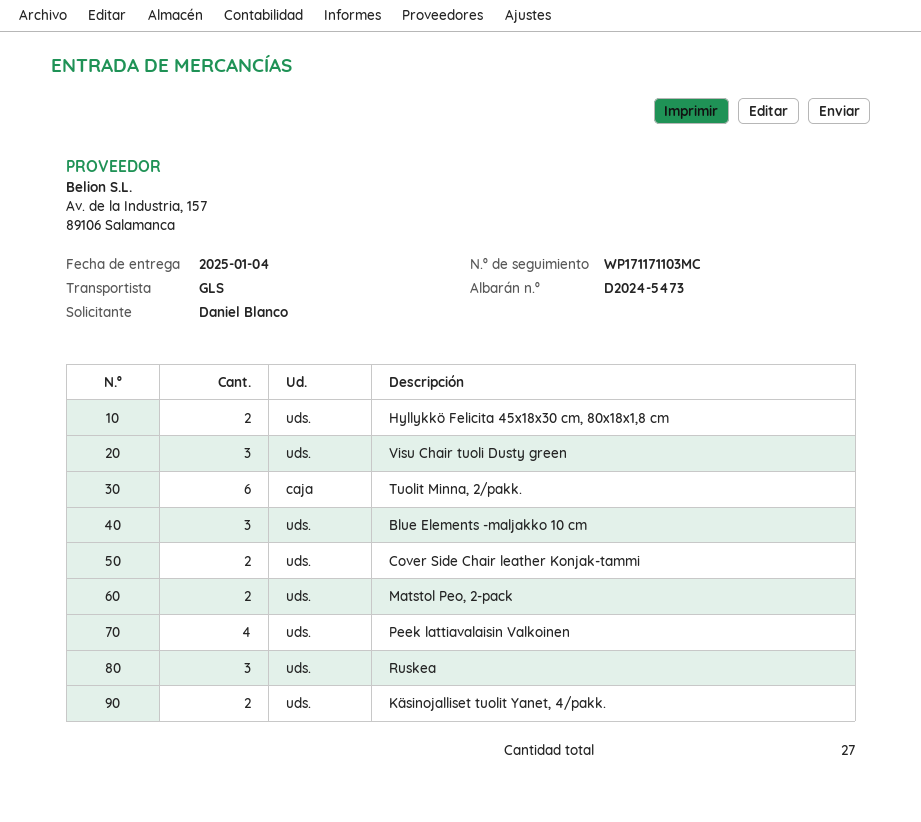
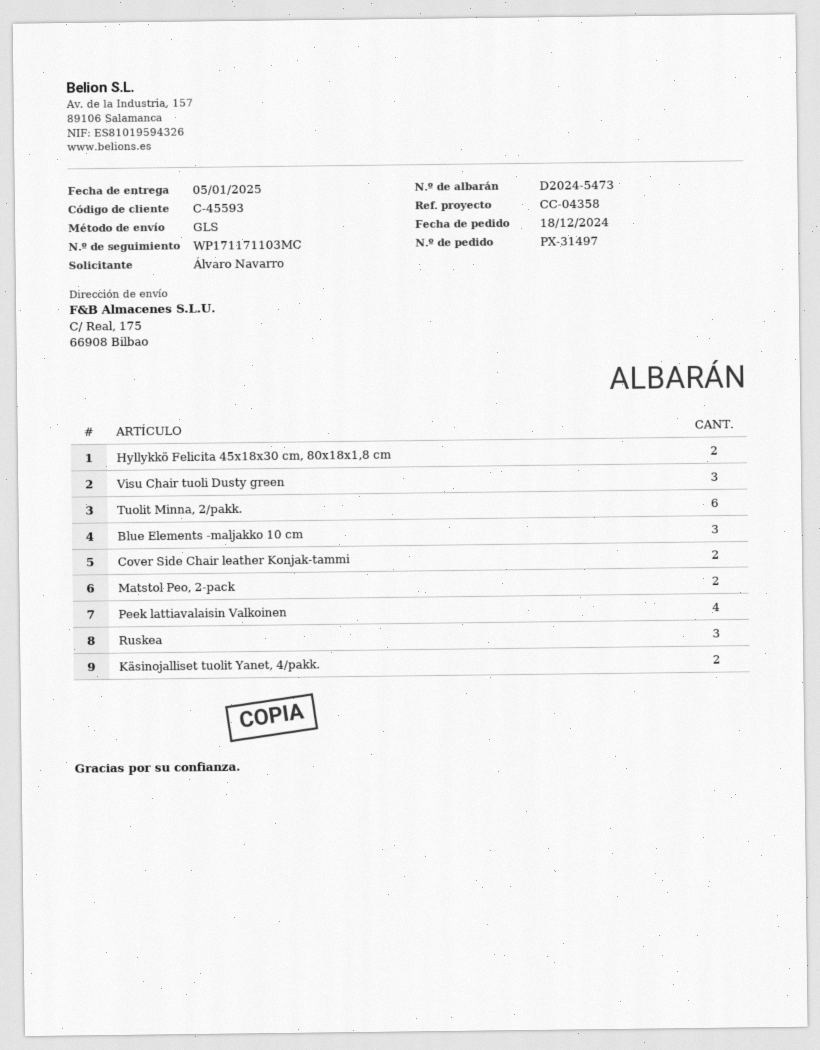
delivery date: 2025-01-04 -> 2025-01-05
ordered by: Daniel Blanco -> Álvaro Navarro

